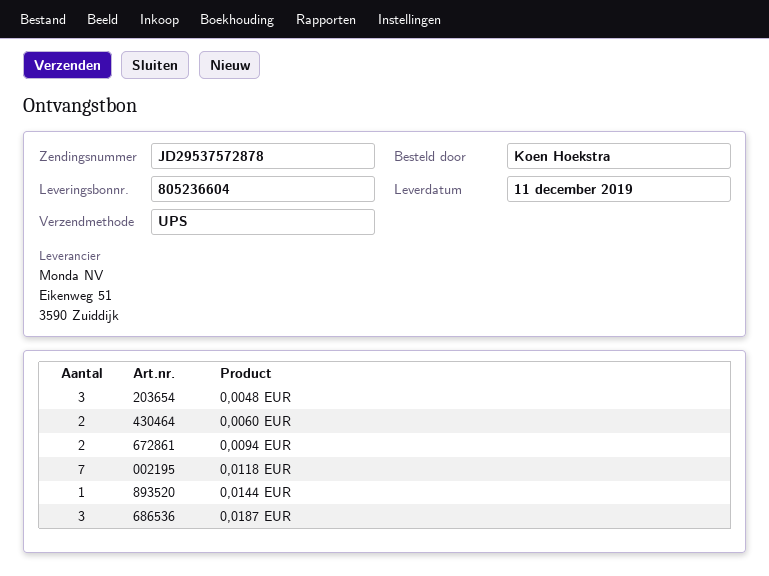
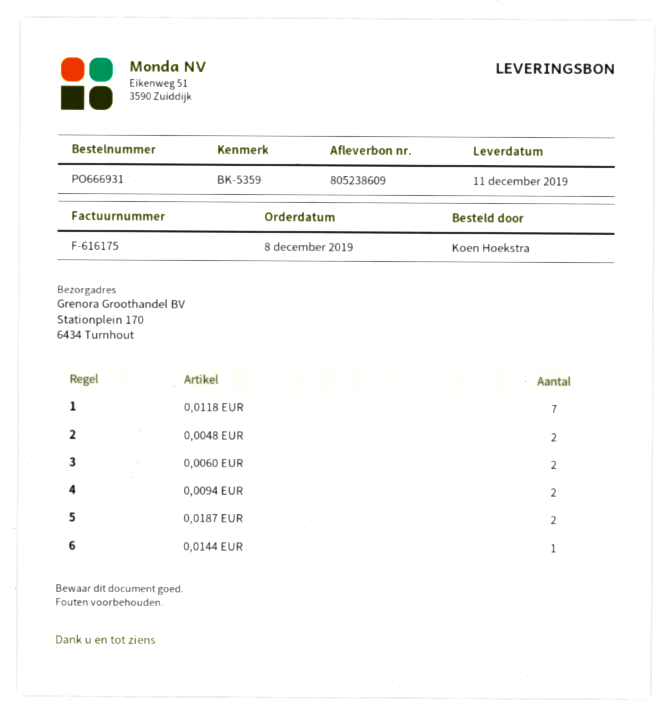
delivery note number: 805236604 -> 805238609
0,0048 EUR: 3 -> 2
0,0187 EUR: 3 -> 2

